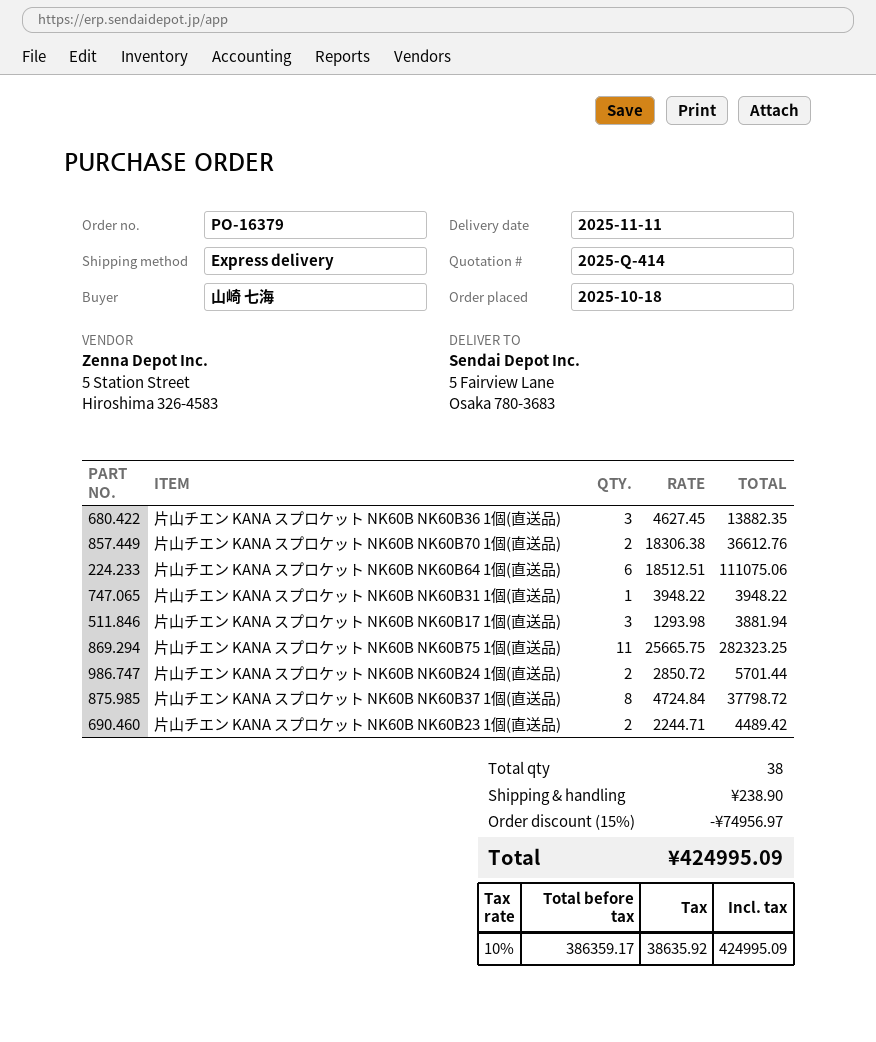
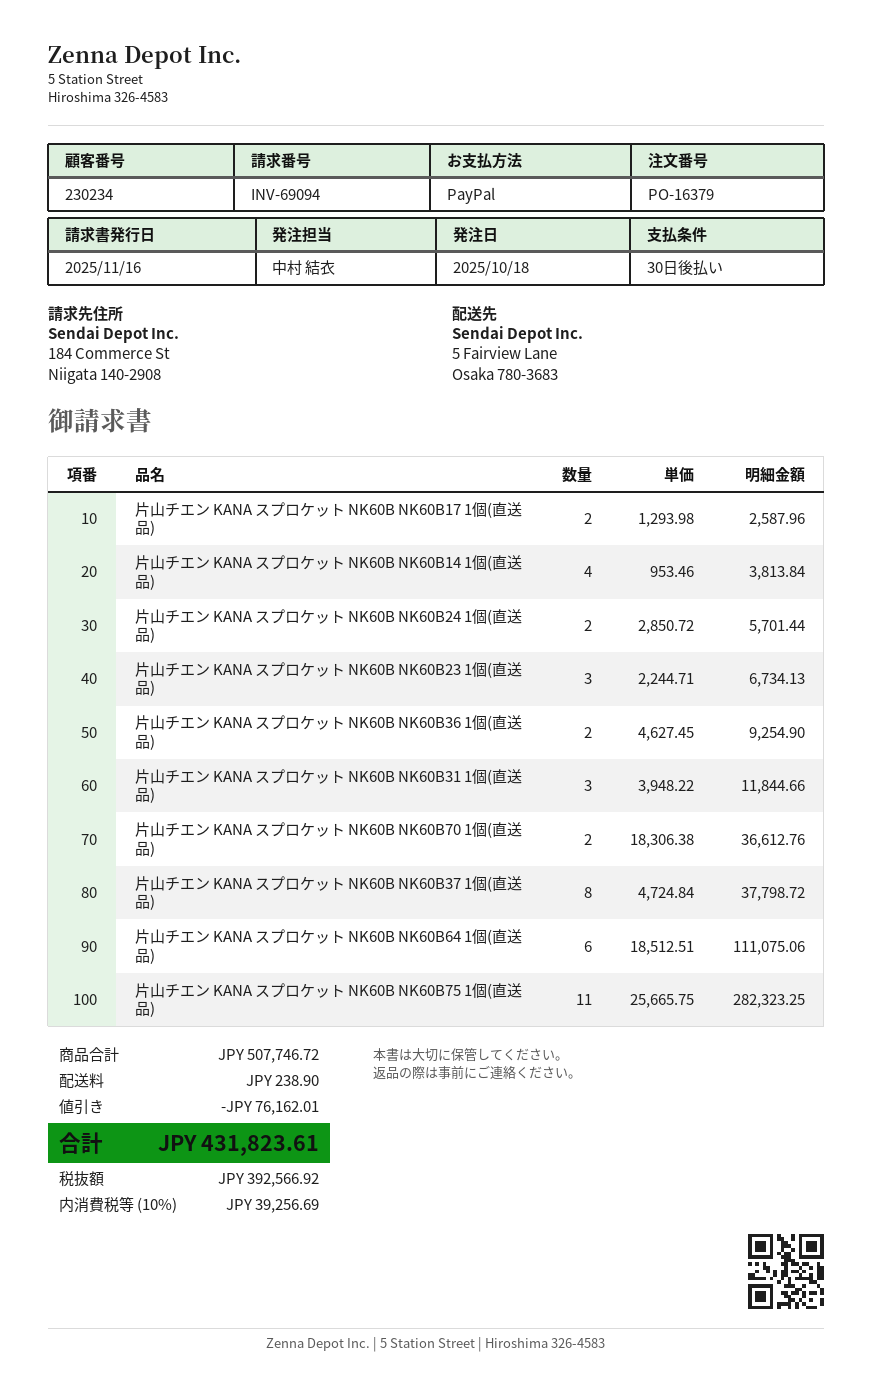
ordered by: 山崎 七海 -> 中村 結衣
片山チエン KANA スプロケット NK60B NK60B36 1個(直送品): 3 x 4627.45 = 13882.35 -> 2 x 4627.45 = 9254.90
片山チエン KANA スプロケット NK60B NK60B31 1個(直送品): 1 x 3948.22 = 3948.22 -> 3 x 3948.22 = 11844.66
片山チエン KANA スプロケット NK60B NK60B17 1個(直送品): 3 x 1293.98 = 3881.94 -> 2 x 1293.98 = 2587.96
片山チエン KANA スプロケット NK60B NK60B23 1個(直送品): 2 x 2244.71 = 4489.42 -> 3 x 2244.71 = 6734.13
片山チエン KANA スプロケット NK60B NK60B14 1個(直送品): none -> 4 x 953.46 = 3813.84
discount: 74956.97 -> 76162.01
net: 386359.17 -> 392566.92
tax: 10% = 38635.92 -> 10% = 39256.69
total: 424995.09 -> 431823.61

